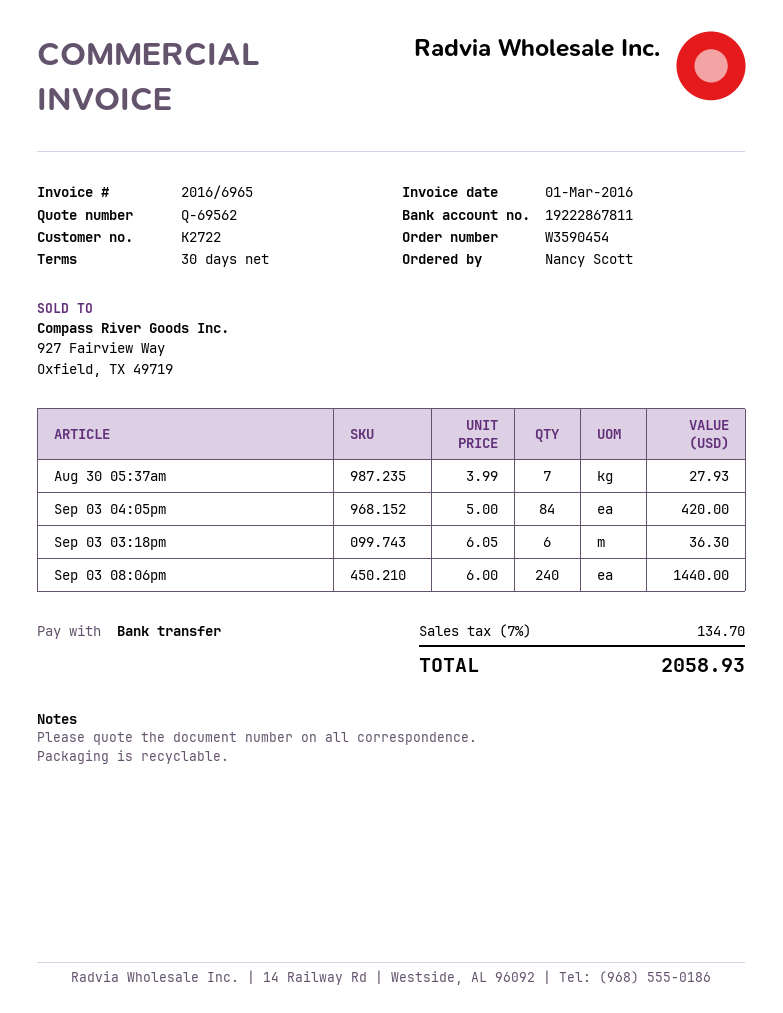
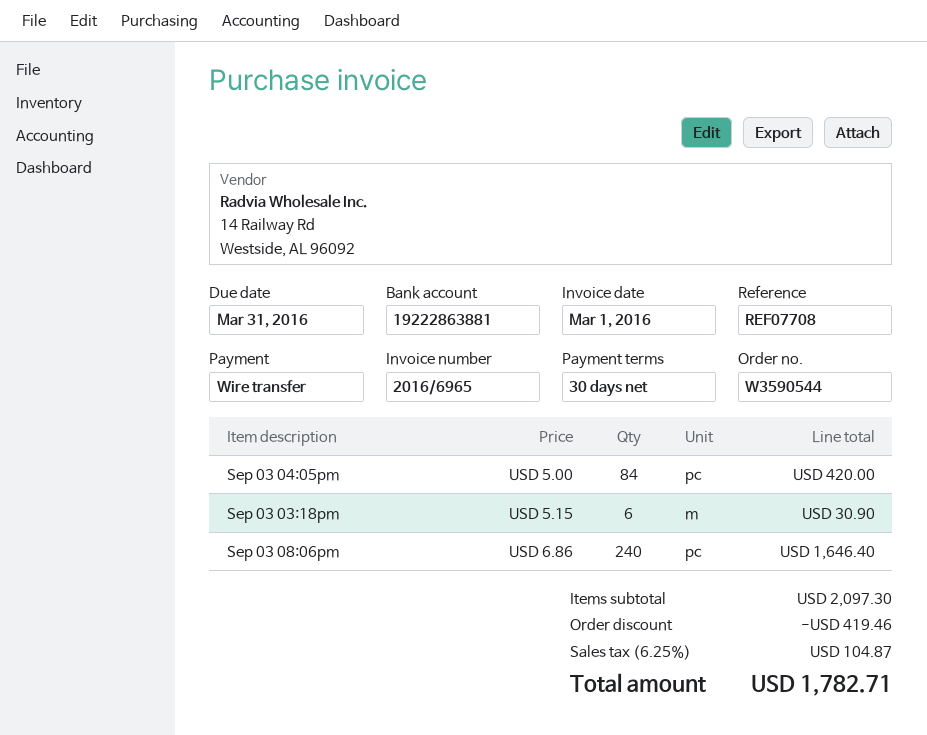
order number: W3590454 -> W3590544
bank account: 19222867811 -> 19222863881
Aug 30 05:37am: 7 x 3.99 = 27.93 -> none
Sep 03 03:18pm: 6 x 6.05 = 36.30 -> 6 x 5.15 = 30.90
Sep 03 08:06pm: 240 x 6.00 = 1440.00 -> 240 x 6.86 = 1646.40
discount: none -> 419.46
tax: 7% = 134.70 -> 6.25% = 104.87
total: 2058.93 -> 1782.71

